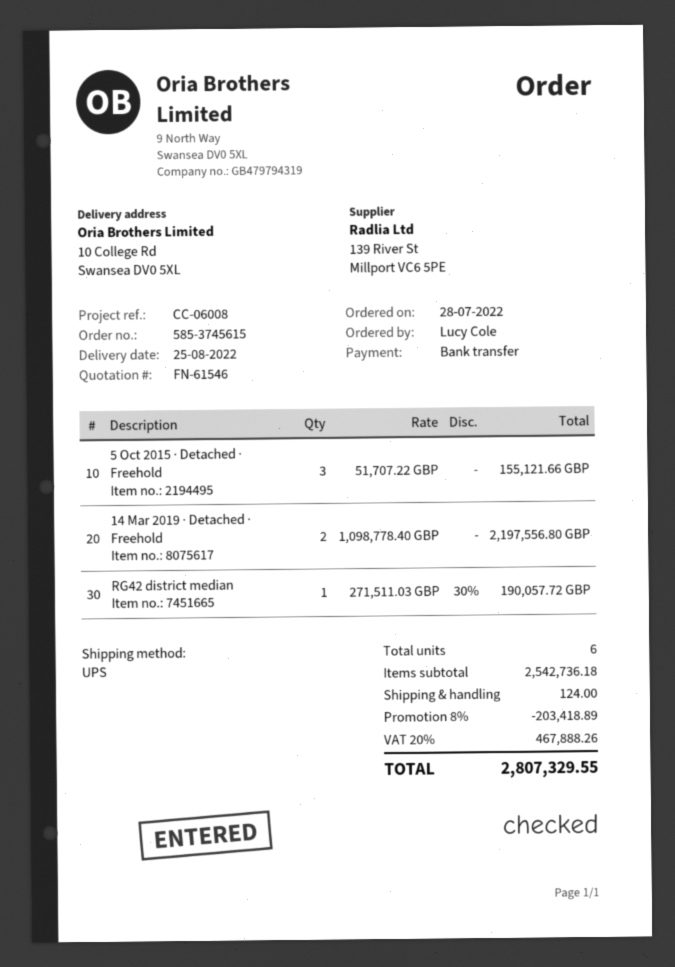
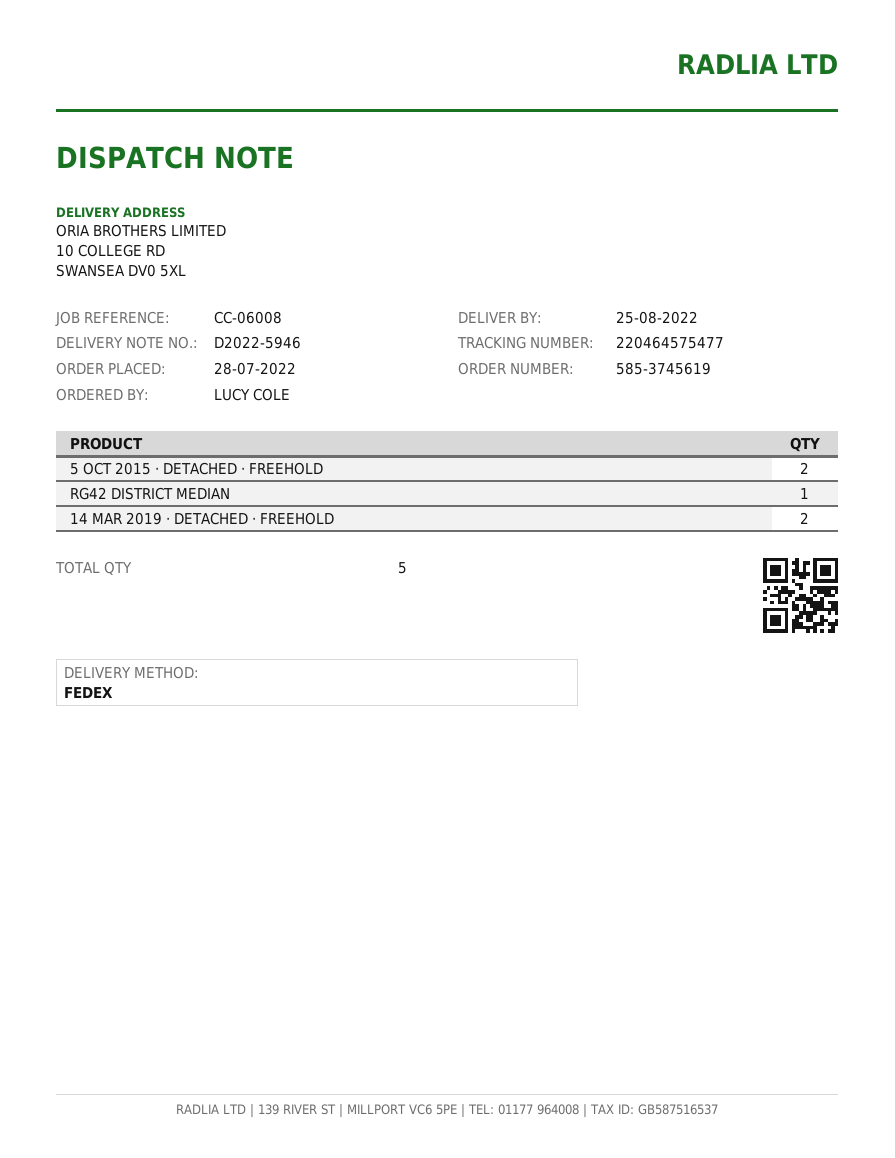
order number: 585-3745615 -> 585-3745619
shipping method: UPS -> FedEx
5 Oct 2015 · Detached · Freehold: 3 -> 2
total quantity: 6 -> 5

